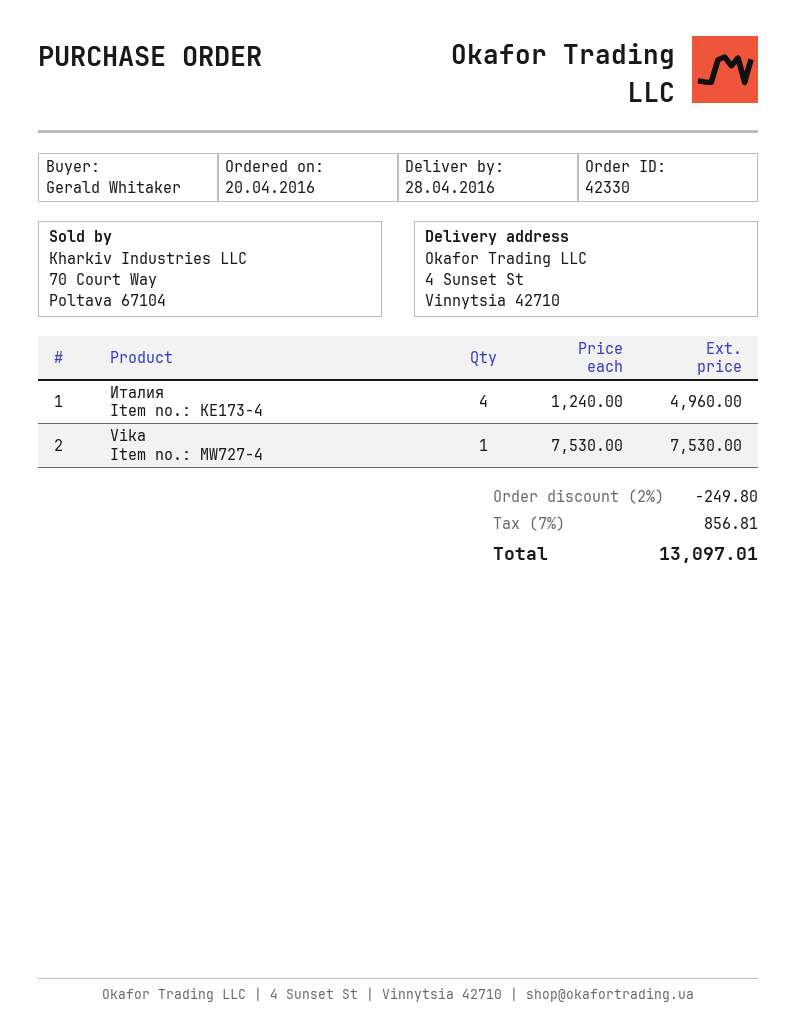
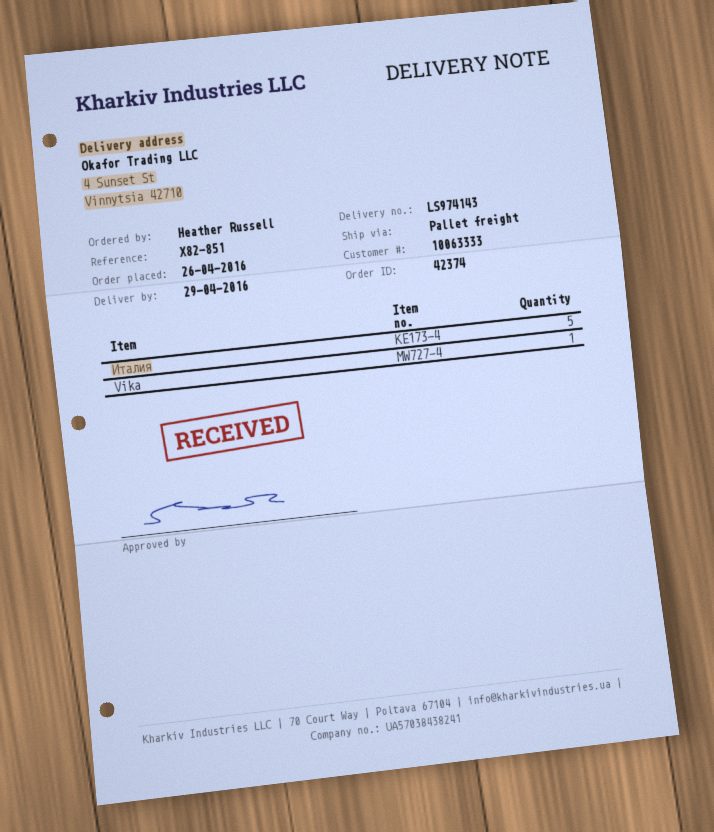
order number: 42330 -> 42374
order date: 2016-04-20 -> 2016-04-26
delivery date: 2016-04-28 -> 2016-04-29
ordered by: Gerald Whitaker -> Heather Russell
Италия: 4 -> 5

